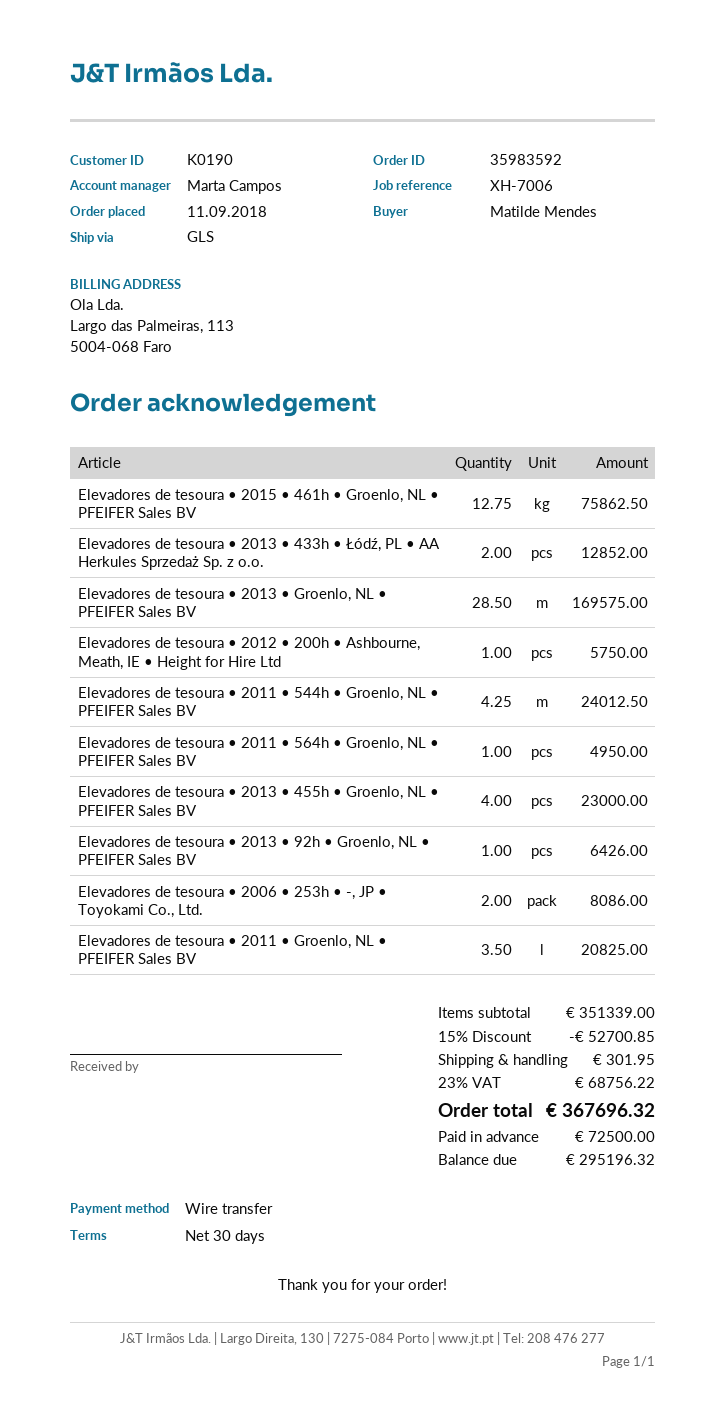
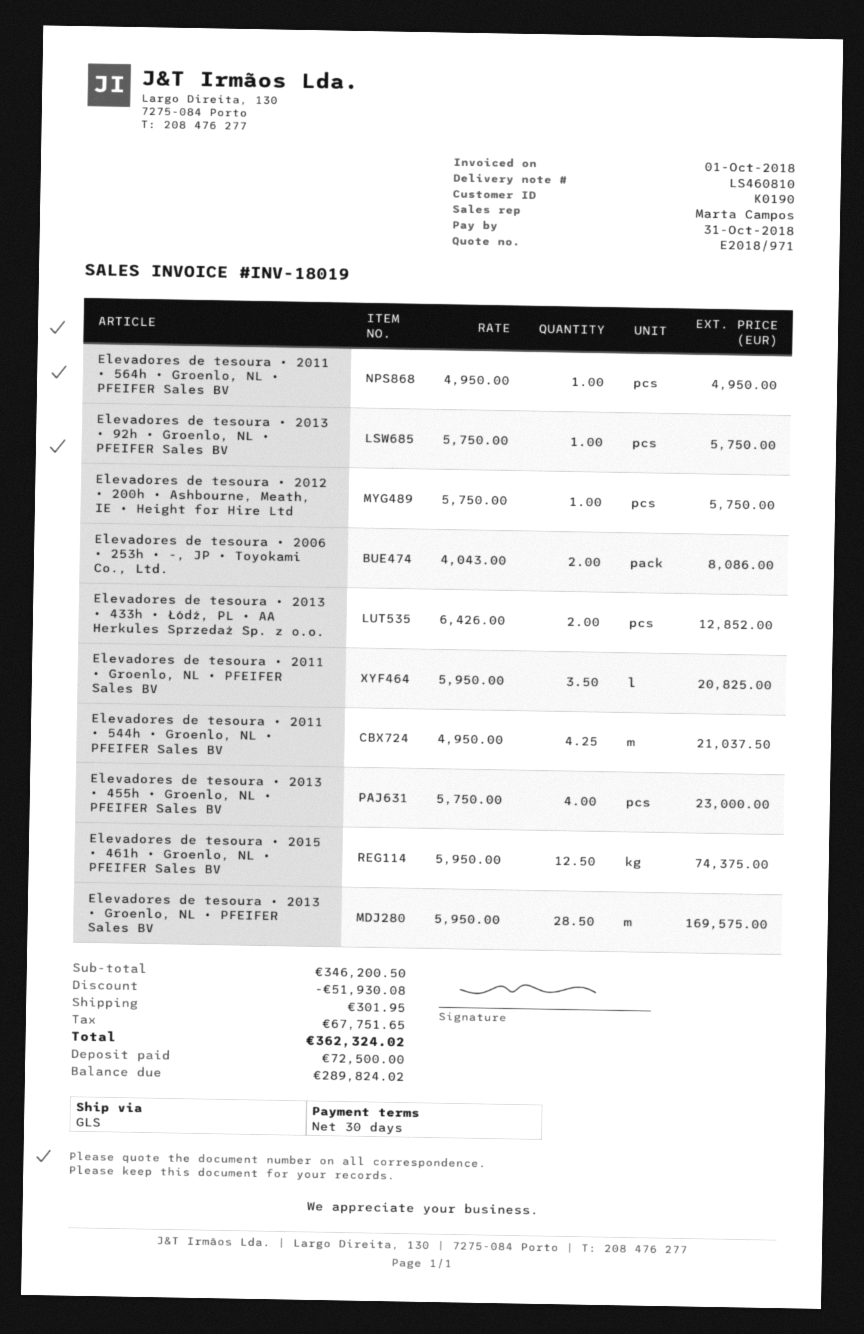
Elevadores de tesoura • 2015 • 461h • Groenlo, NL • PFEIFER Sales BV: 12.75 for 75862.50 -> 12.5 for 74375.00
Elevadores de tesoura • 2011 • 544h • Groenlo, NL • PFEIFER Sales BV: 4.25 for 24012.50 -> 4.25 for 21037.50
Elevadores de tesoura • 2013 • 92h • Groenlo, NL • PFEIFER Sales BV: 1 for 6426.00 -> 1 for 5750.00
subtotal: 351339.00 -> 346200.50
discount: 52700.85 -> 51930.08
tax: 68756.22 -> 67751.65
total: 367696.32 -> 362324.02
balance: 295196.32 -> 289824.02

